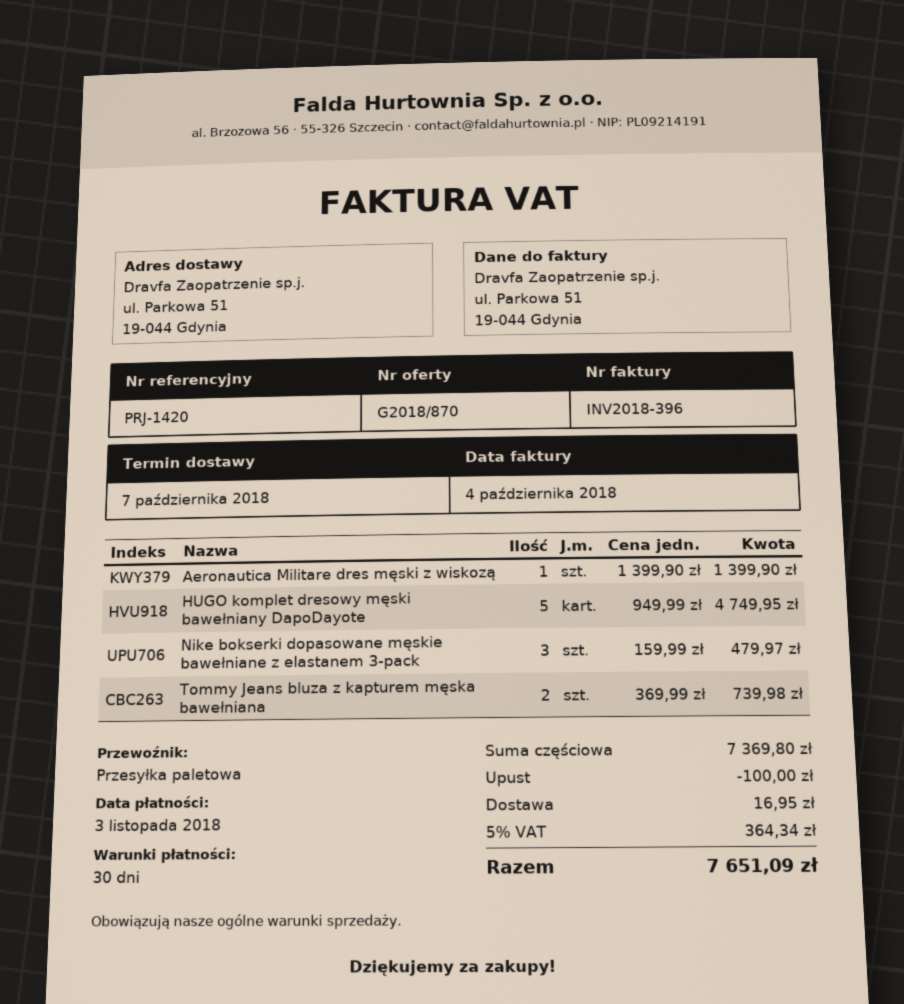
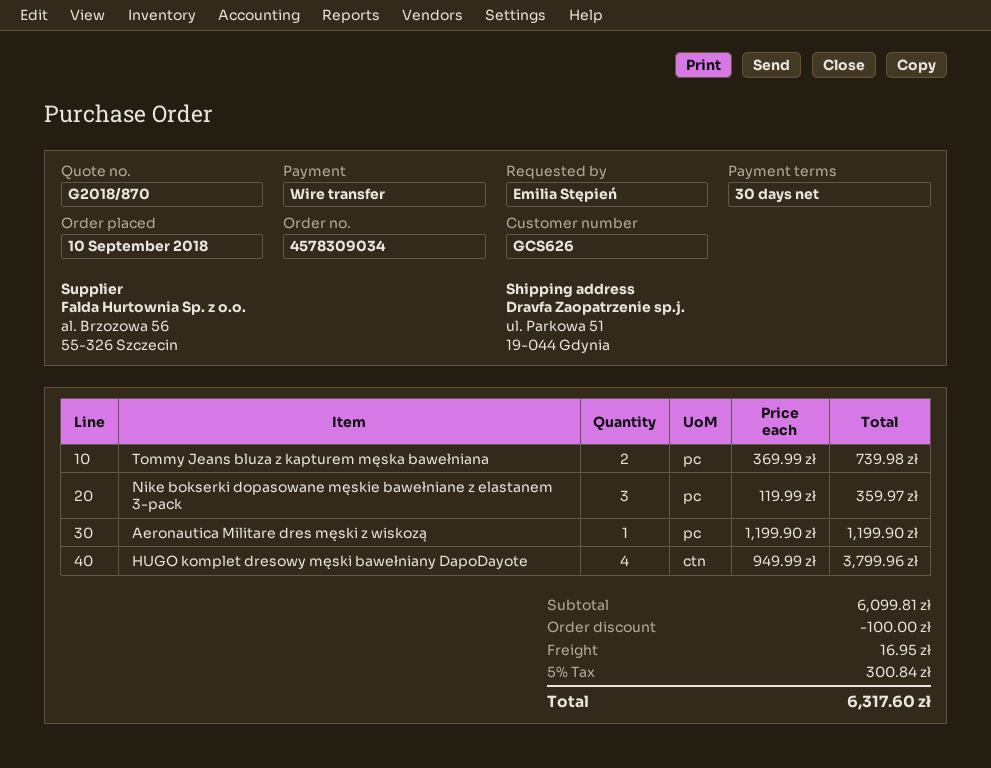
Aeronautica Militare dres męski z wiskozą: 1 x 1399.90 = 1399.90 -> 1 x 1199.90 = 1199.90
HUGO komplet dresowy męski bawełniany DapoDayote: 5 x 949.99 = 4749.95 -> 4 x 949.99 = 3799.96
Nike bokserki dopasowane męskie bawełniane z elastanem 3-pack: 3 x 159.99 = 479.97 -> 3 x 119.99 = 359.97
subtotal: 7369.80 -> 6099.81
tax: 5% = 364.34 -> 5% = 300.84
total: 7651.09 -> 6317.60

